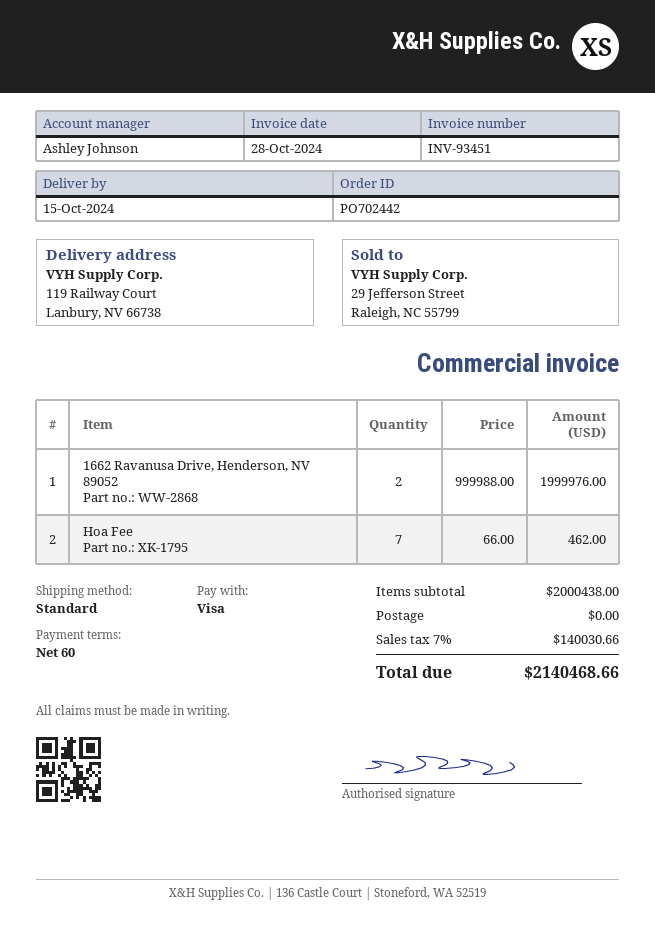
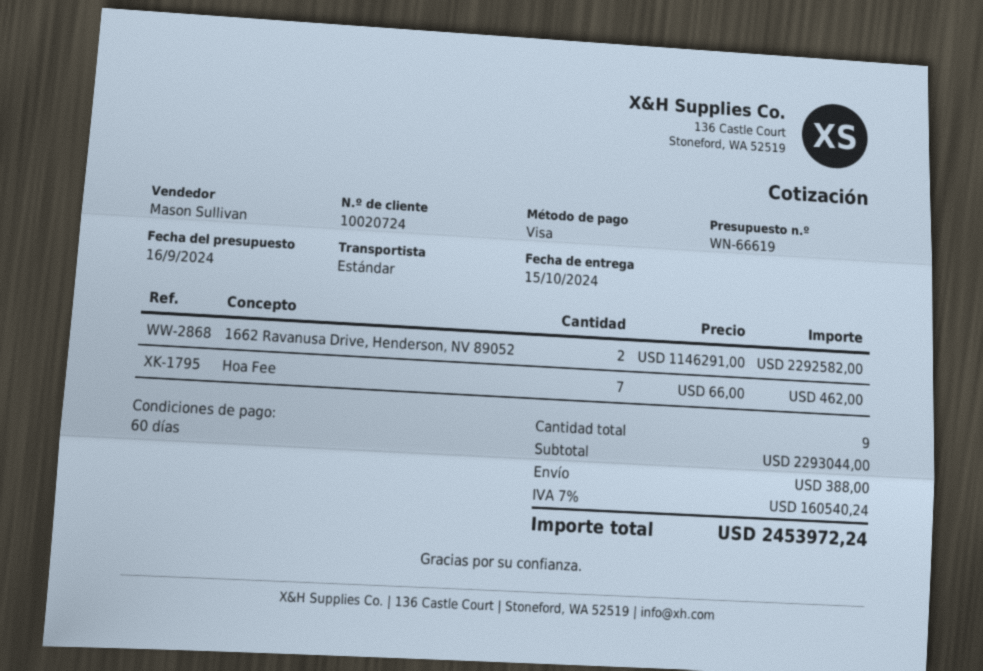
sales rep: Ashley Johnson -> Mason Sullivan
1662 Ravanusa Drive, Henderson, NV 89052: 2 x 999988.00 = 1999976.00 -> 2 x 1146291.00 = 2292582.00
subtotal: 2000438.00 -> 2293044.00
shipping: 0.00 -> 388.00
tax: 7% = 140030.66 -> 7% = 160540.24
total: 2140468.66 -> 2453972.24

